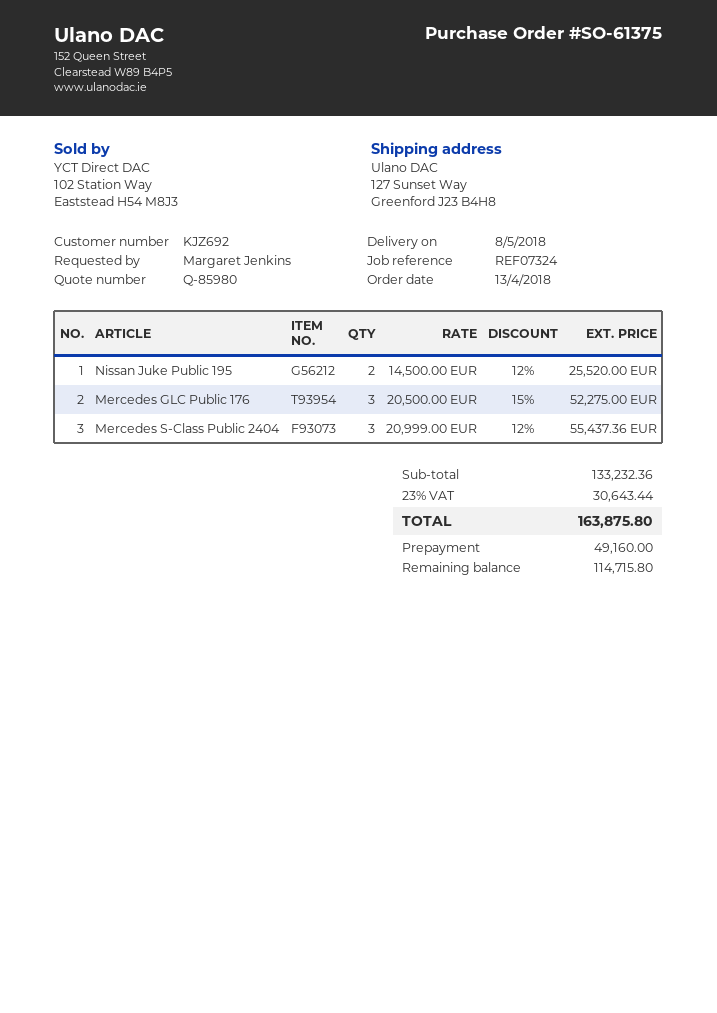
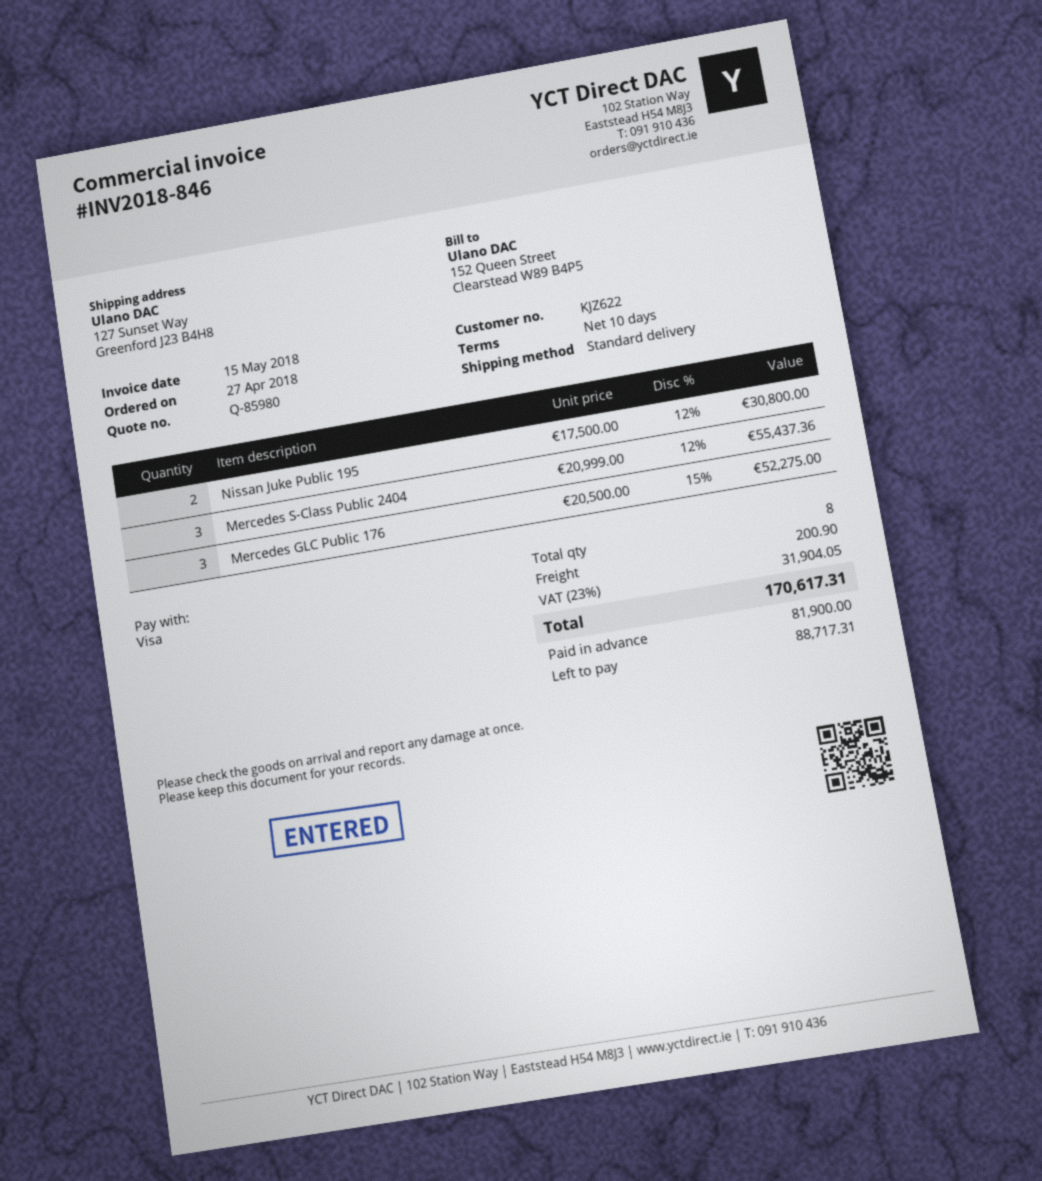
order date: 2018-04-13 -> 2018-04-27
customer number: KJZ692 -> KJZ622
Nissan Juke Public 195: 2 x 14500.00 - 12% = 25520.00 -> 2 x 17500.00 - 12% = 30800.00
shipping: none -> 200.90
tax: 23% = 30643.44 -> 23% = 31904.05
total: 163875.80 -> 170617.31
deposit: 49160.00 -> 81900.00
balance: 114715.80 -> 88717.31

